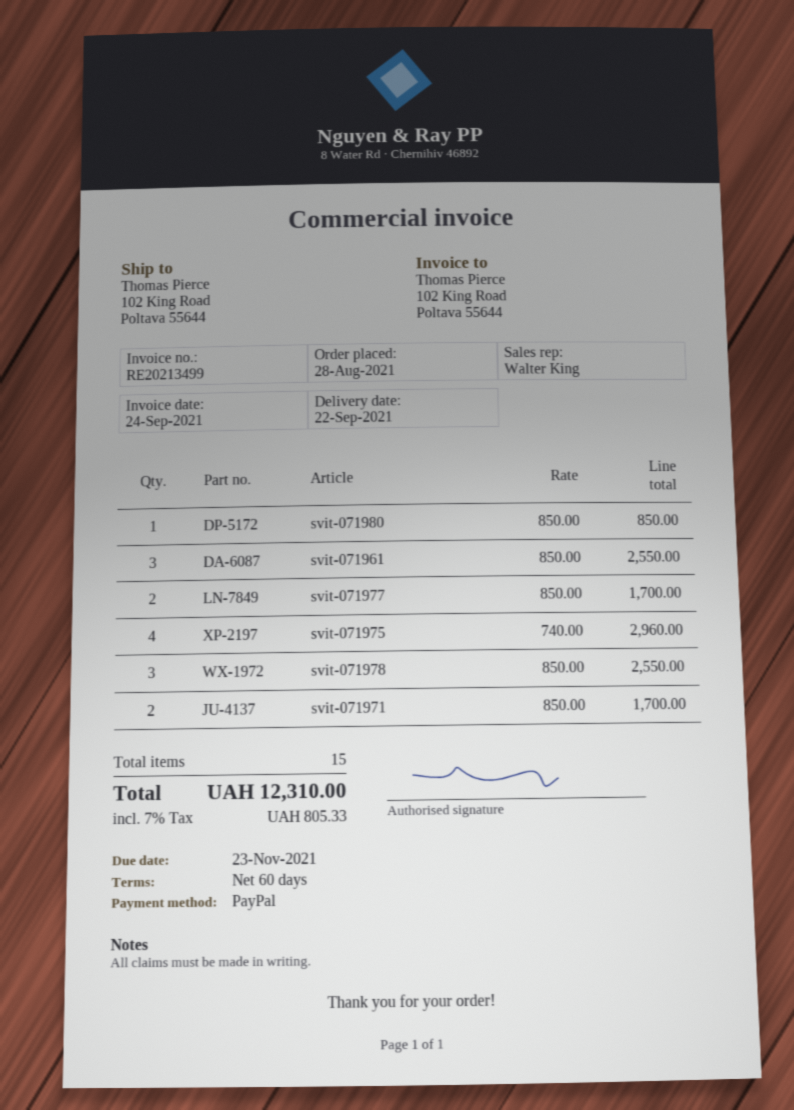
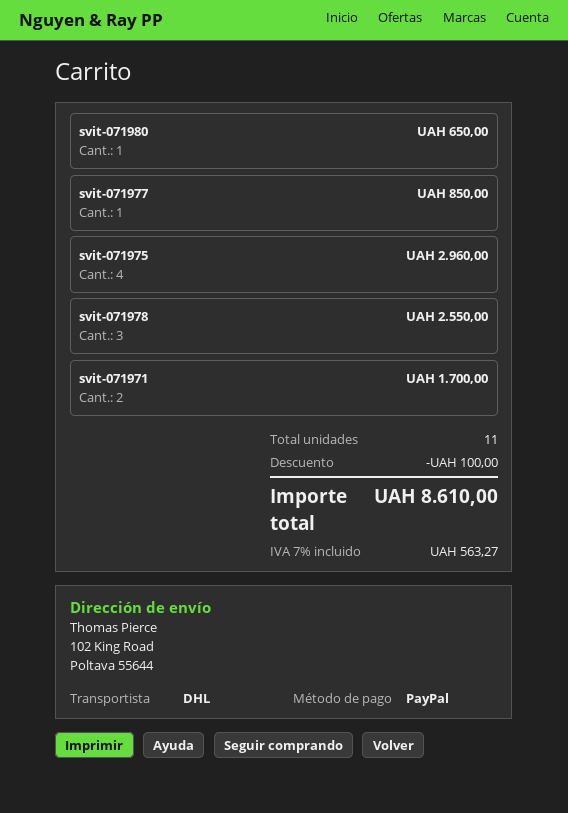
svit-071980: 1 for 850.00 -> 1 for 650.00
svit-071961: 3 for 2550.00 -> none
svit-071977: 2 for 1700.00 -> 1 for 850.00
total quantity: 15 -> 11
discount: none -> 100.00
tax: 7% = 805.33 -> 7% = 563.27
total: 12310.00 -> 8610.00

